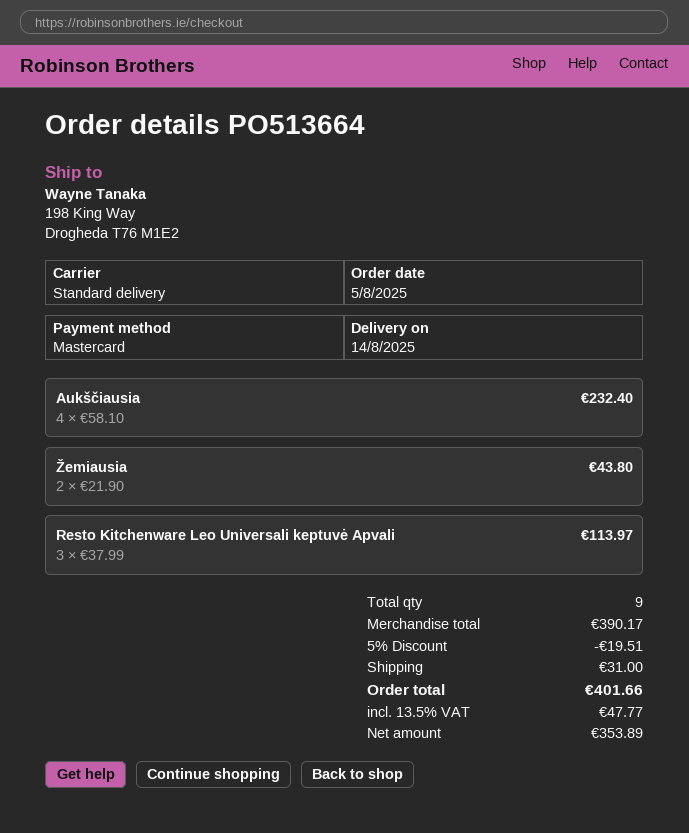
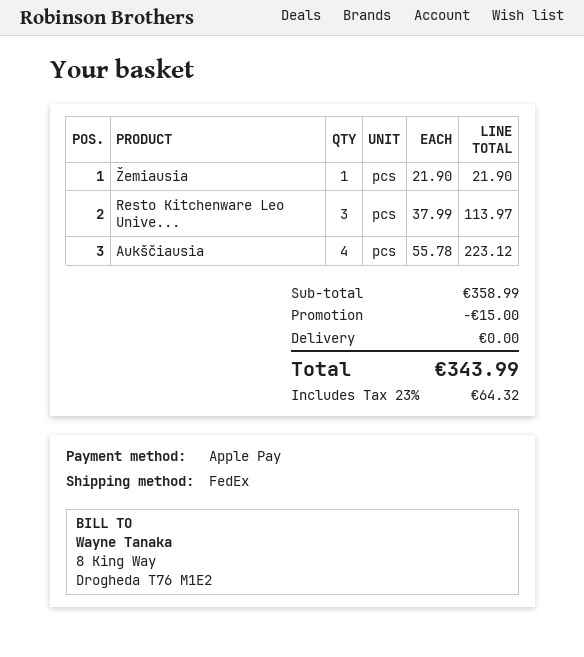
payment method: Mastercard -> Apple Pay
shipping method: standard -> FedEx
Aukščiausia: 4 x 58.10 = 232.40 -> 4 x 55.78 = 223.12
Žemiausia: 2 x 21.90 = 43.80 -> 1 x 21.90 = 21.90
subtotal: 390.17 -> 358.99
discount: 19.51 -> 15.00
shipping: 31.00 -> 0.00
tax: 13.5% = 47.77 -> 23% = 64.32
total: 401.66 -> 343.99

